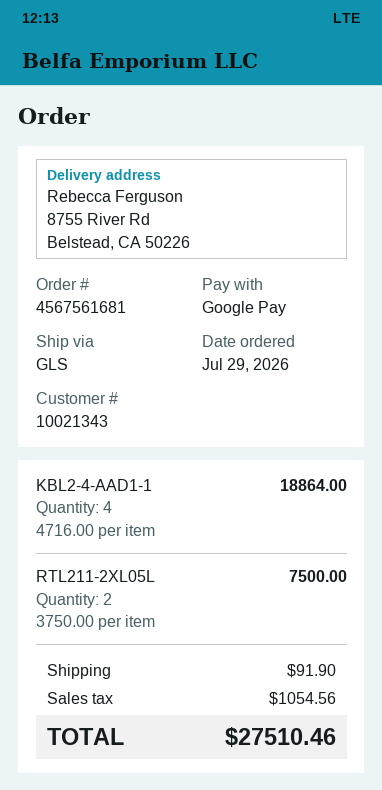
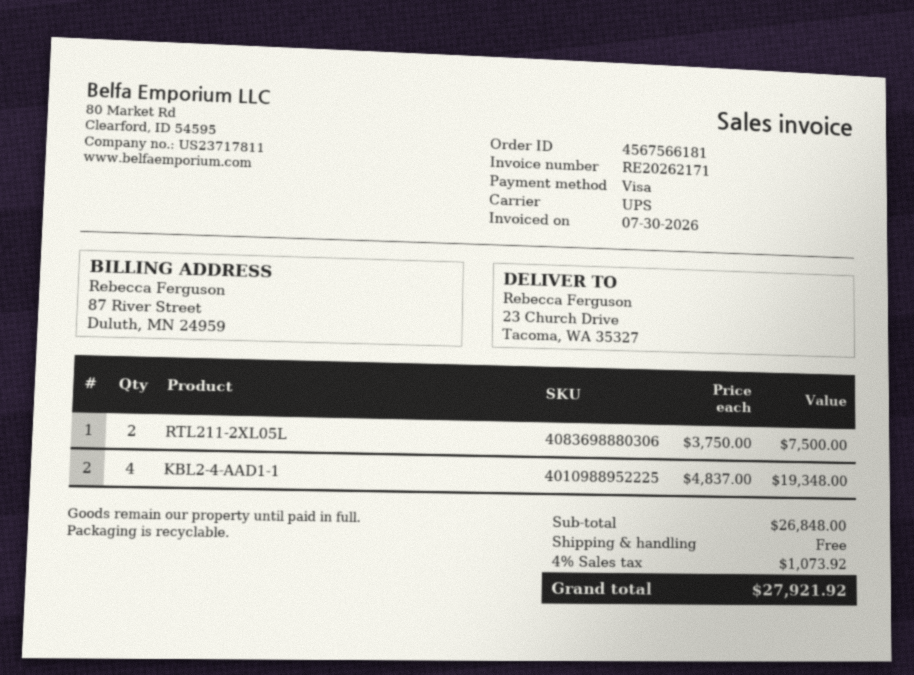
order number: 4567561681 -> 4567566181
payment method: Google Pay -> Visa
shipping method: GLS -> UPS
ship to: 8755 River Rd, Belstead, CA 50226 -> 23 Church Drive, Tacoma, WA 35327
KBL2-4-AAD1-1: 4 x 4716.00 = 18864.00 -> 4 x 4837.00 = 19348.00
shipping: 91.90 -> 0.00
tax: 1054.56 -> 1073.92
total: 27510.46 -> 27921.92

